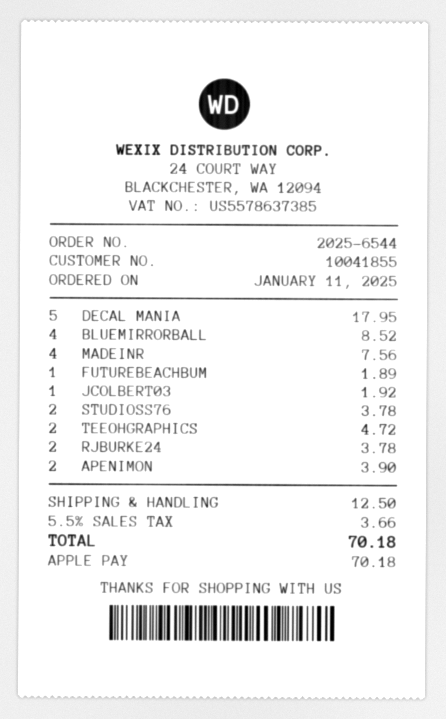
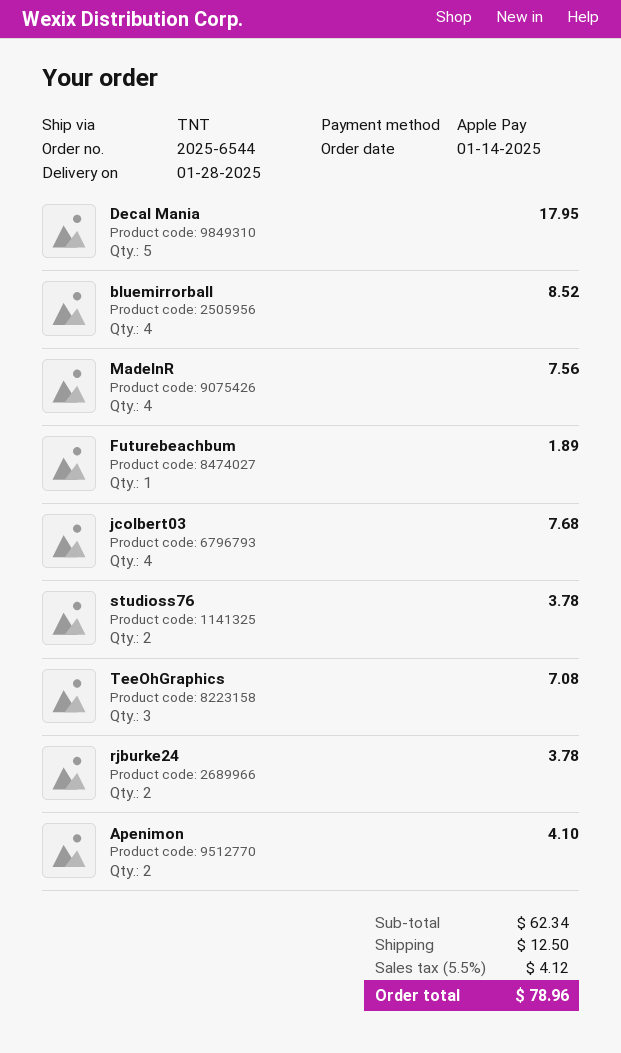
order date: 2025-01-11 -> 2025-01-14
JCOLBERT03: 1 for 1.92 -> 4 for 7.68
TEEOHGRAPHICS: 2 for 4.72 -> 3 for 7.08
APENIMON: 2 for 3.90 -> 2 for 4.10
tax: 5.5% = 3.66 -> 5.5% = 4.12
total: 70.18 -> 78.96

